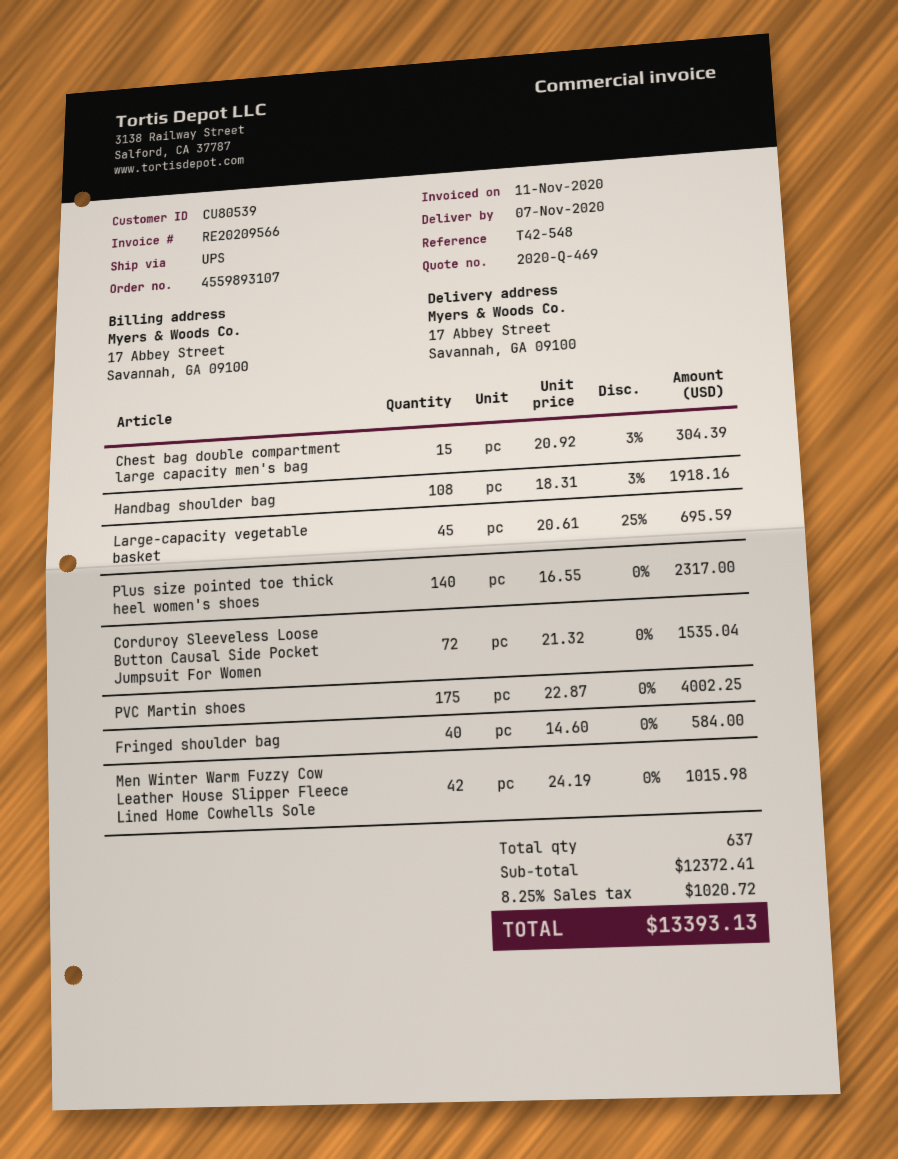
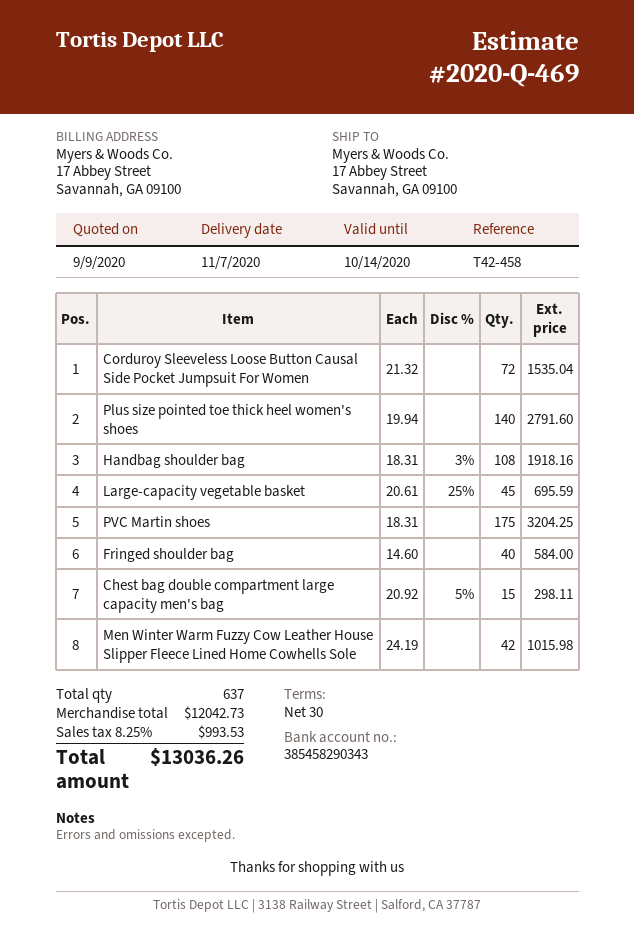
reference: T42-548 -> T42-458
Chest bag double compartment large capacity men's bag: 15 x 20.92 - 3% = 304.39 -> 15 x 20.92 - 5% = 298.11
Plus size pointed toe thick heel women's shoes: 140 x 16.55 = 2317.00 -> 140 x 19.94 = 2791.60
PVC Martin shoes: 175 x 22.87 = 4002.25 -> 175 x 18.31 = 3204.25
subtotal: 12372.41 -> 12042.73
tax: 8.25% = 1020.72 -> 8.25% = 993.53
total: 13393.13 -> 13036.26

